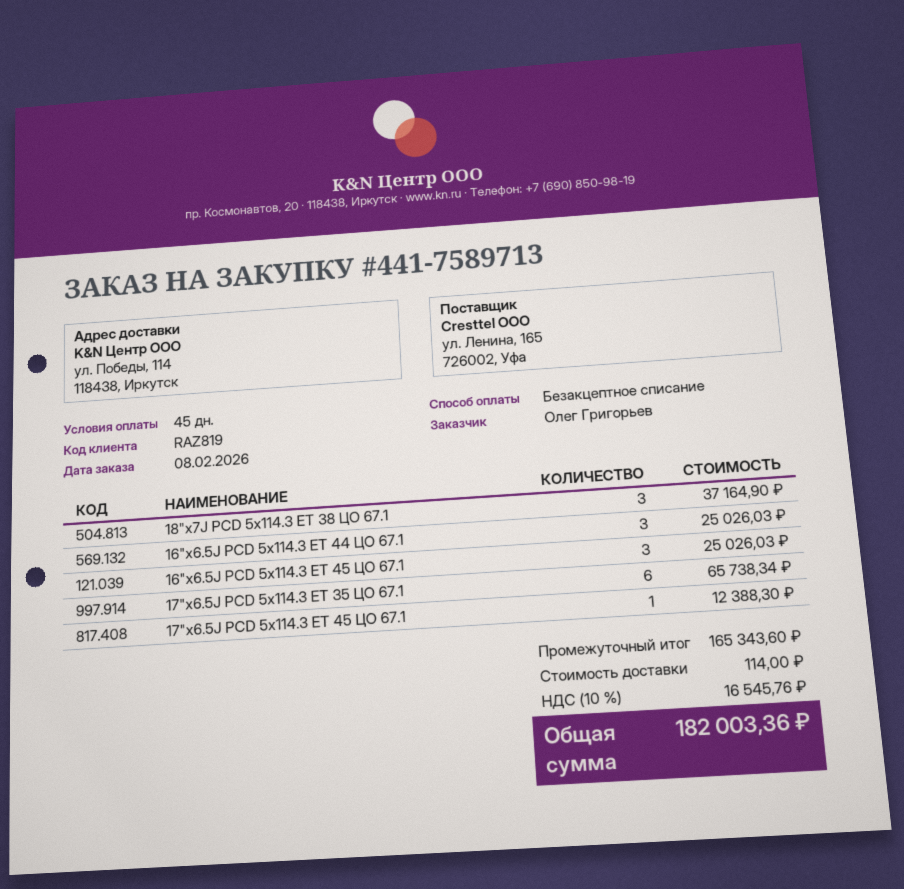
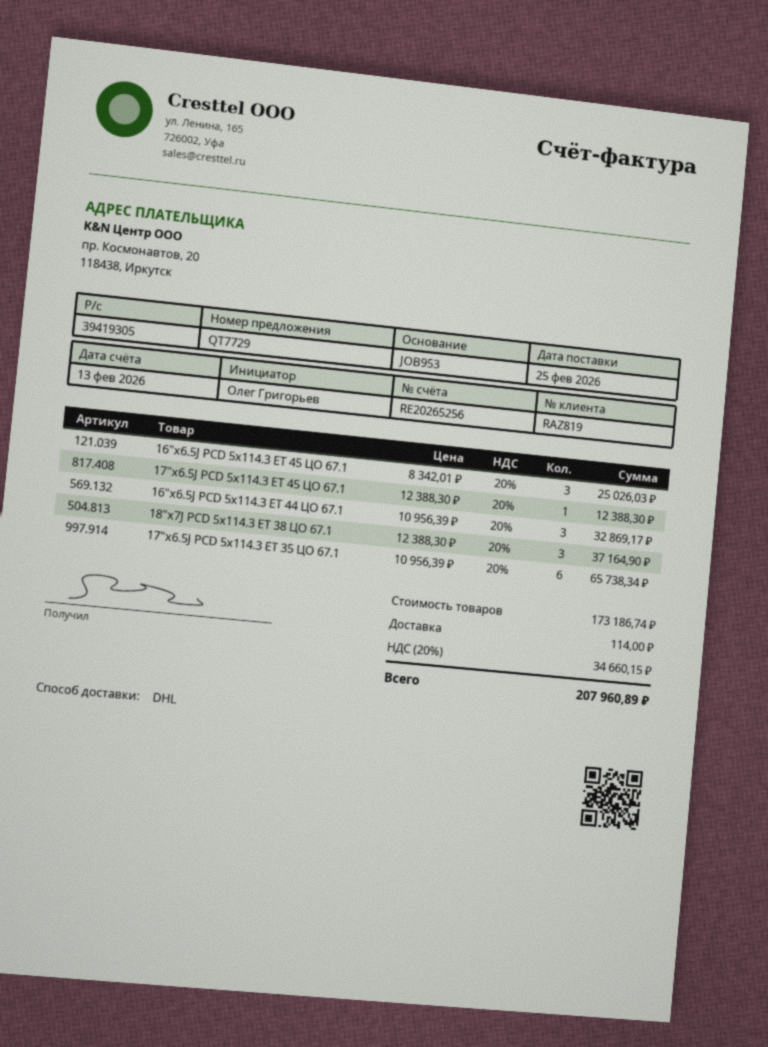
16"x6.5J PCD 5x114.3 ЕТ 44 ЦО 67.1: 3 for 25026.03 -> 3 for 32869.17
subtotal: 165343.60 -> 173186.74
tax: 10% = 16545.76 -> 20% = 34660.15
total: 182003.36 -> 207960.89

